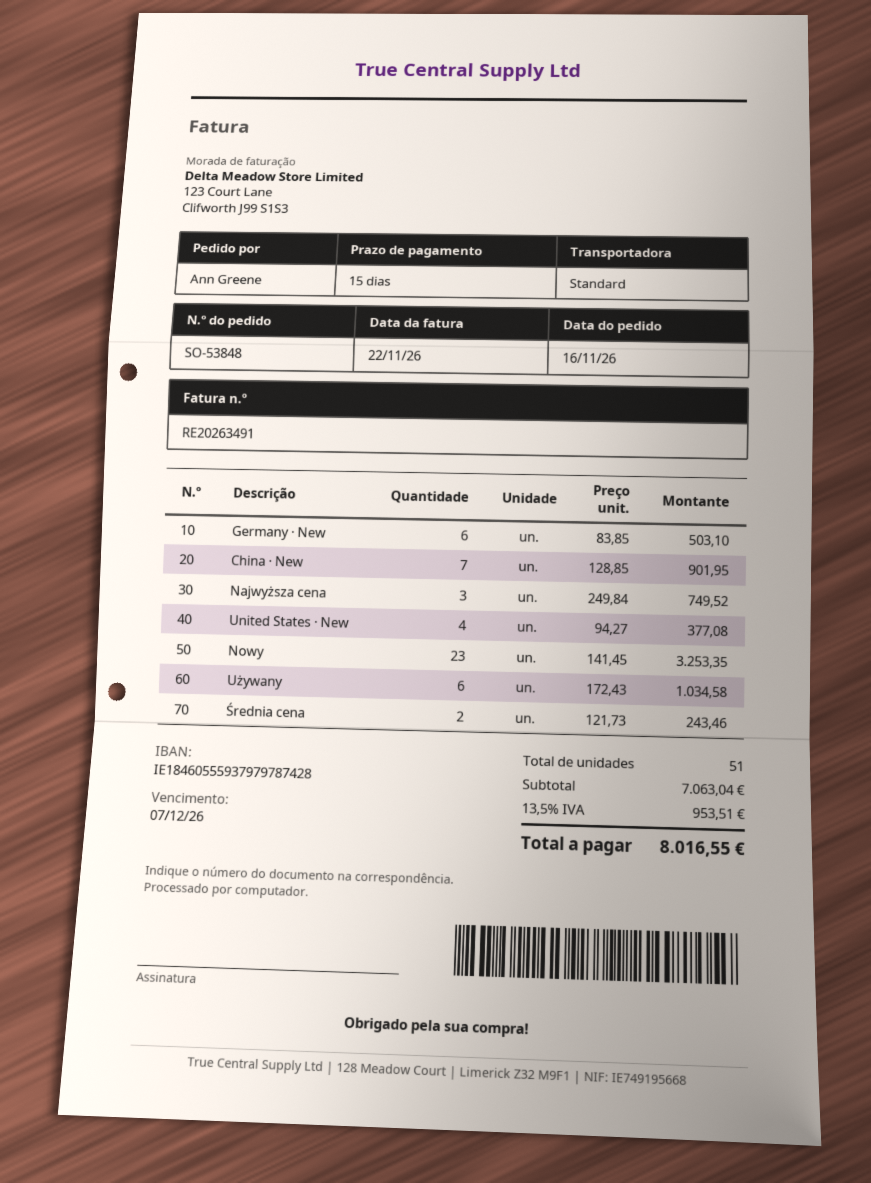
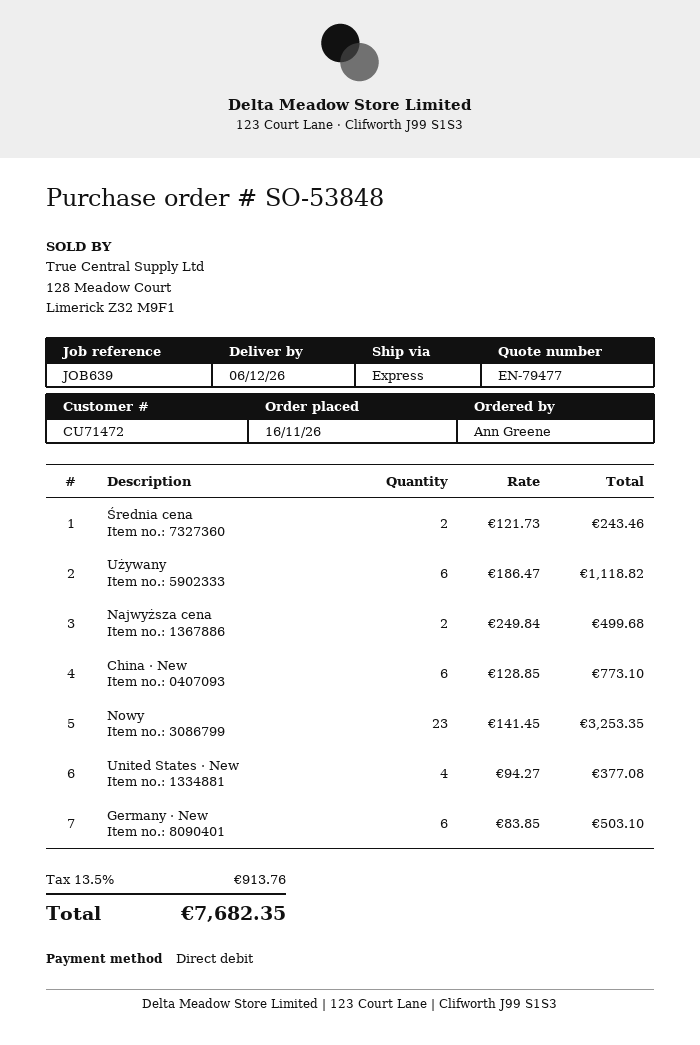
shipping method: standard -> express
China · New: 7 x 128.85 = 901.95 -> 6 x 128.85 = 773.10
Najwyższa cena: 3 x 249.84 = 749.52 -> 2 x 249.84 = 499.68
Używany: 6 x 172.43 = 1034.58 -> 6 x 186.47 = 1118.82
tax: 13.5% = 953.51 -> 13.5% = 913.76
total: 8016.55 -> 7682.35

